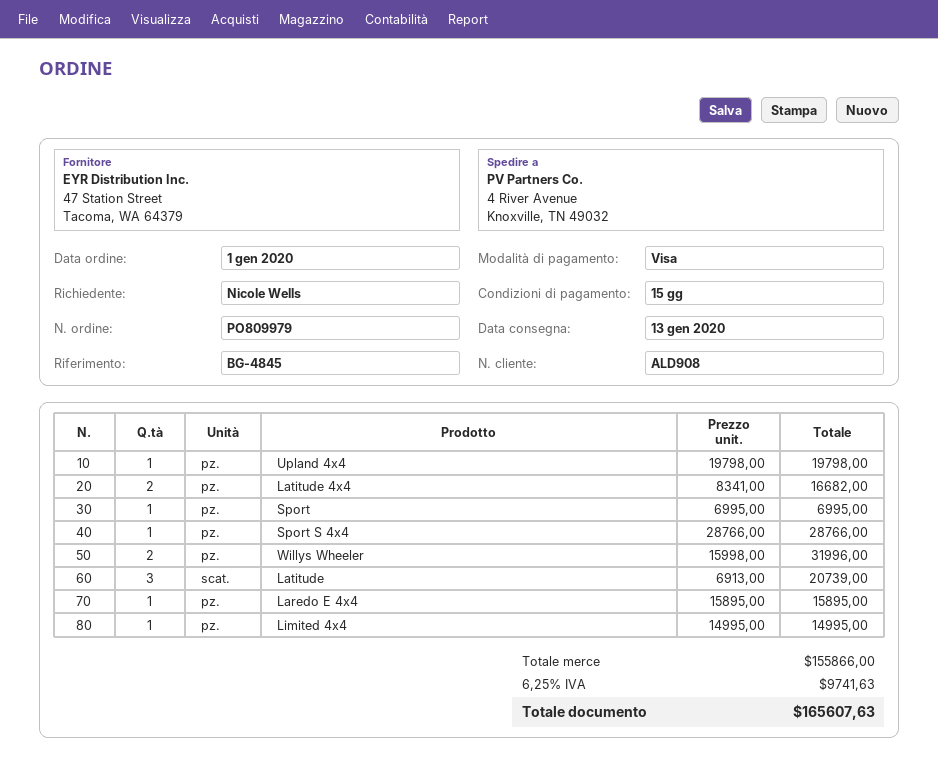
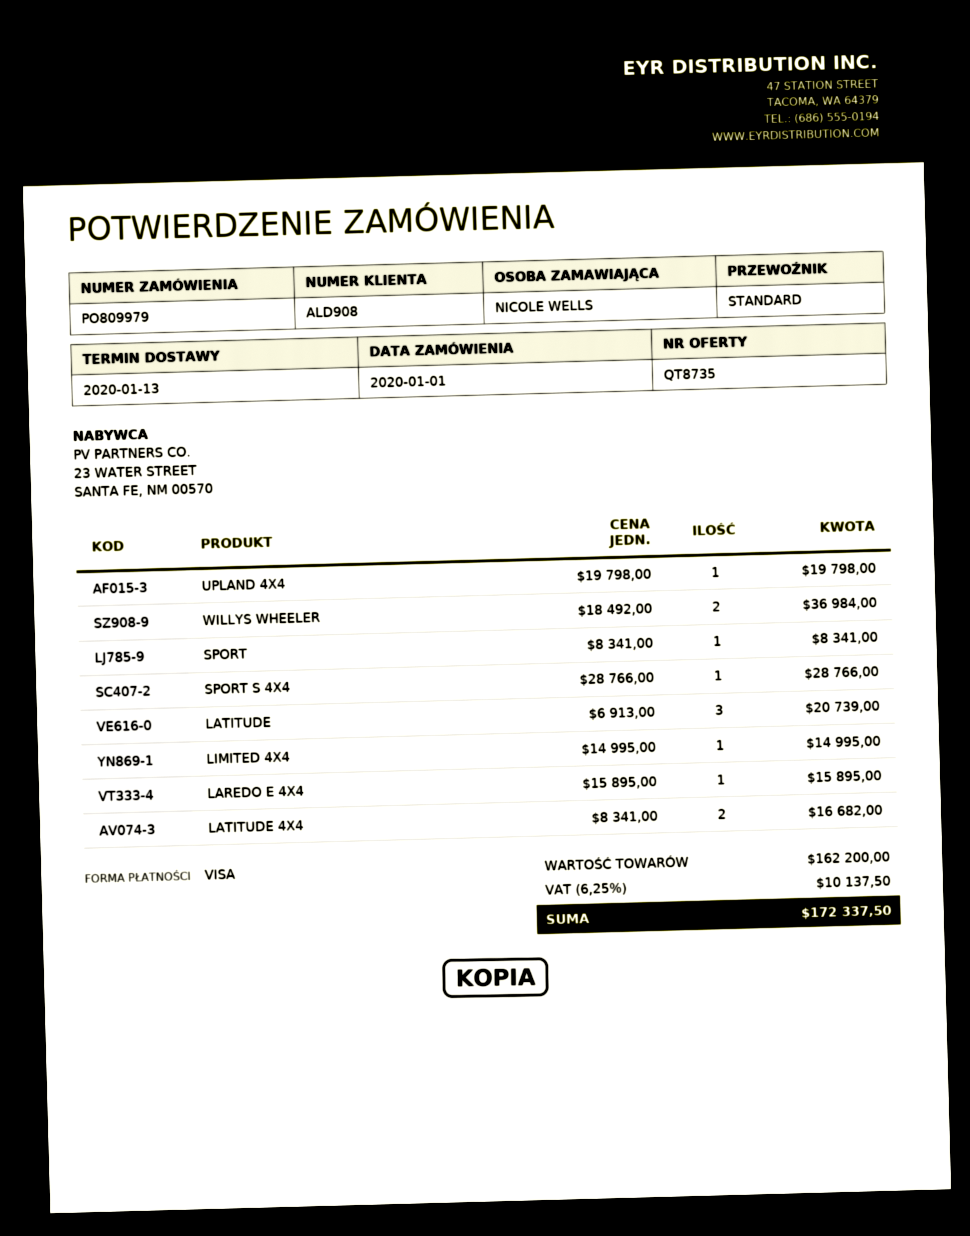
Sport: 1 x 6995.00 = 6995.00 -> 1 x 8341.00 = 8341.00
Willys Wheeler: 2 x 15998.00 = 31996.00 -> 2 x 18492.00 = 36984.00
subtotal: 155866.00 -> 162200.00
tax: 6.25% = 9741.63 -> 6.25% = 10137.50
total: 165607.63 -> 172337.50

